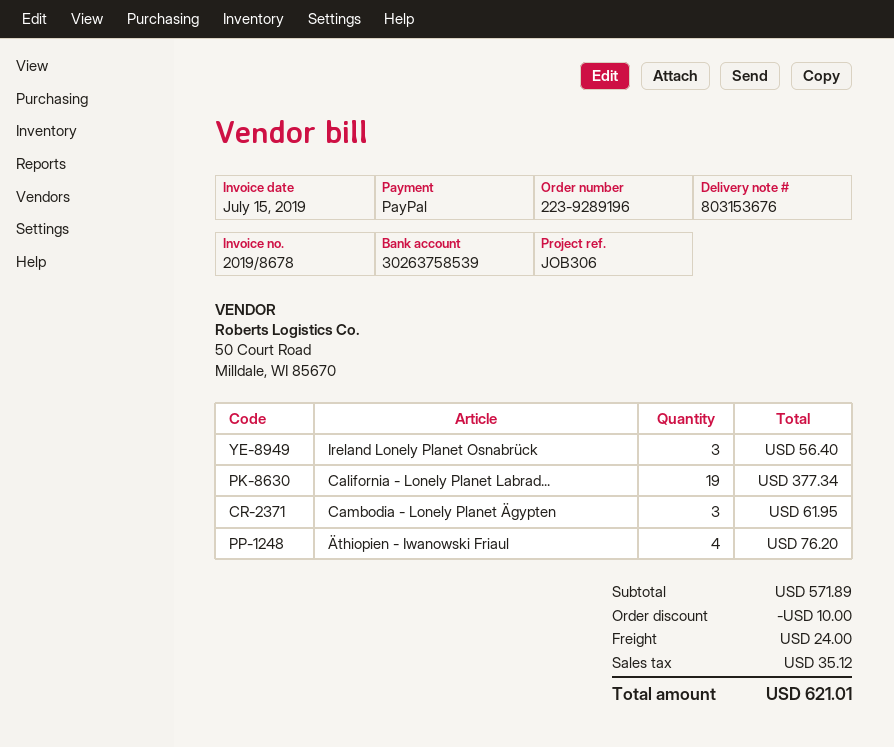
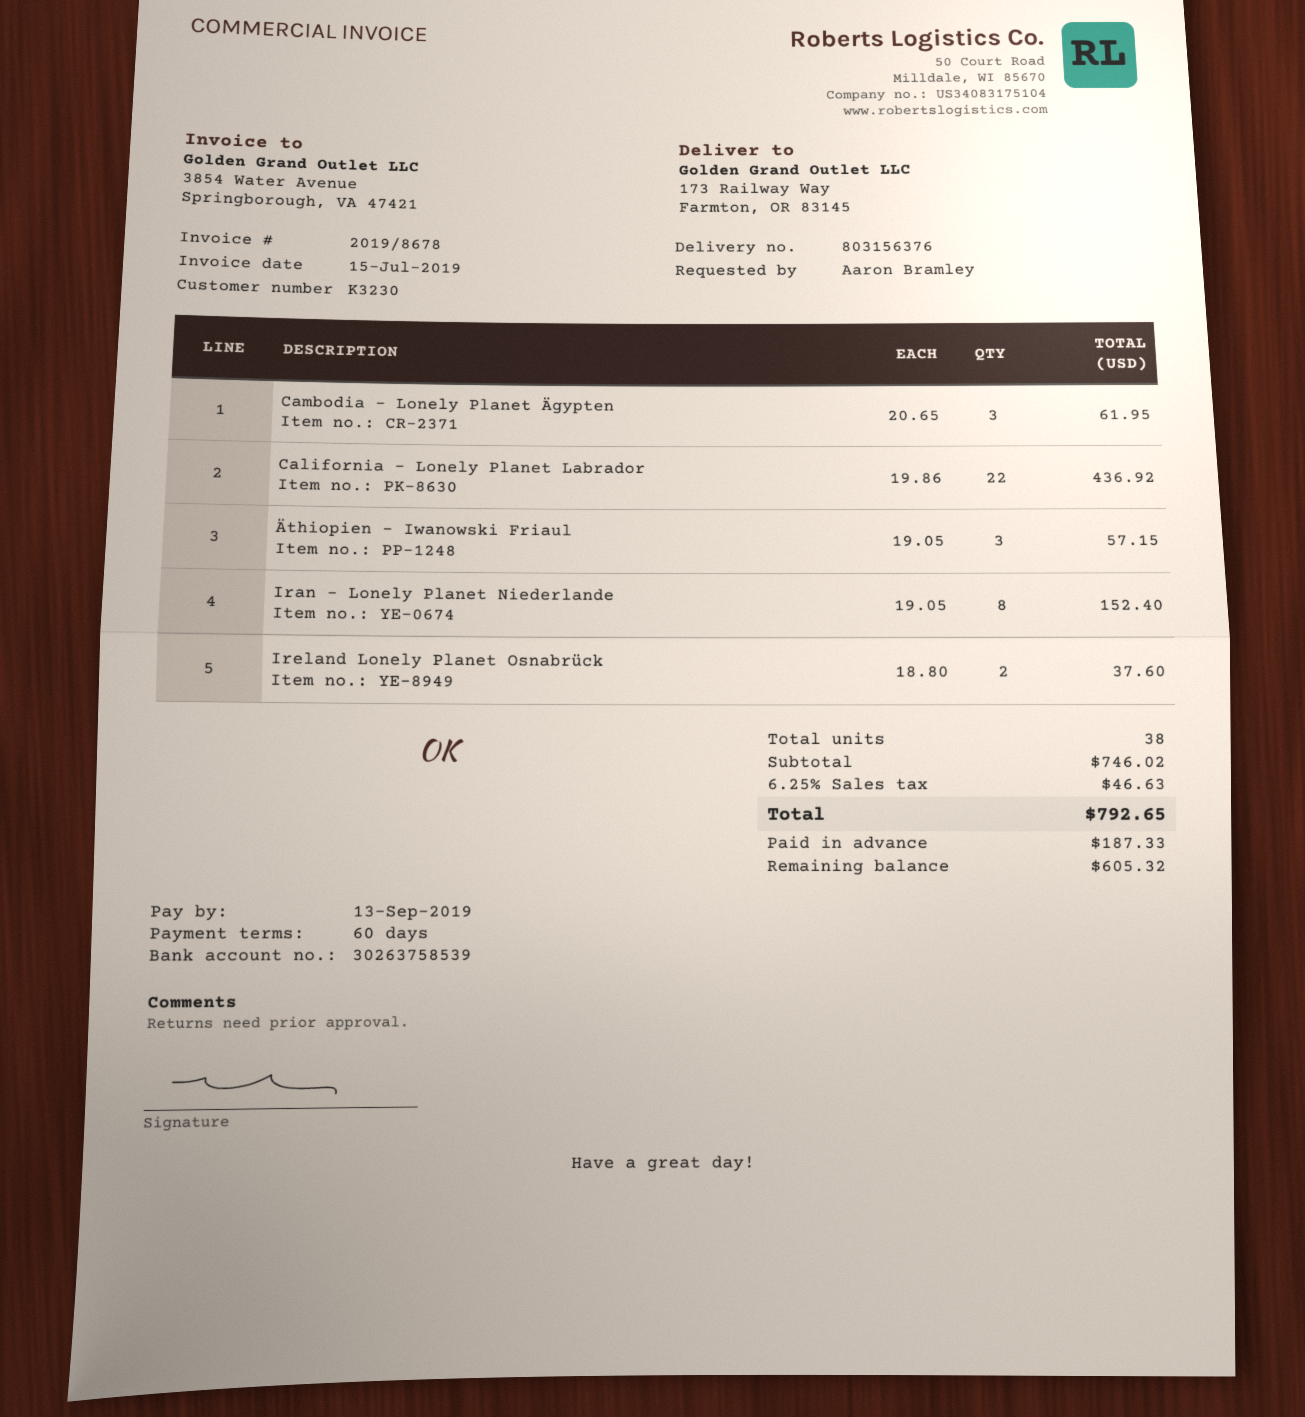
delivery note number: 803153676 -> 803156376
Ireland Lonely Planet Osnabrück: 3 for 56.40 -> 2 for 37.60
California - Lonely Planet Labrad...: 19 for 377.34 -> 22 for 436.92
Äthiopien - Iwanowski Friaul: 4 for 76.20 -> 3 for 57.15
Iran - Lonely Planet Niederlande: none -> 8 for 152.40
subtotal: 571.89 -> 746.02
discount: 10.00 -> none
shipping: 24.00 -> none
tax: 35.12 -> 46.63
total: 621.01 -> 792.65

